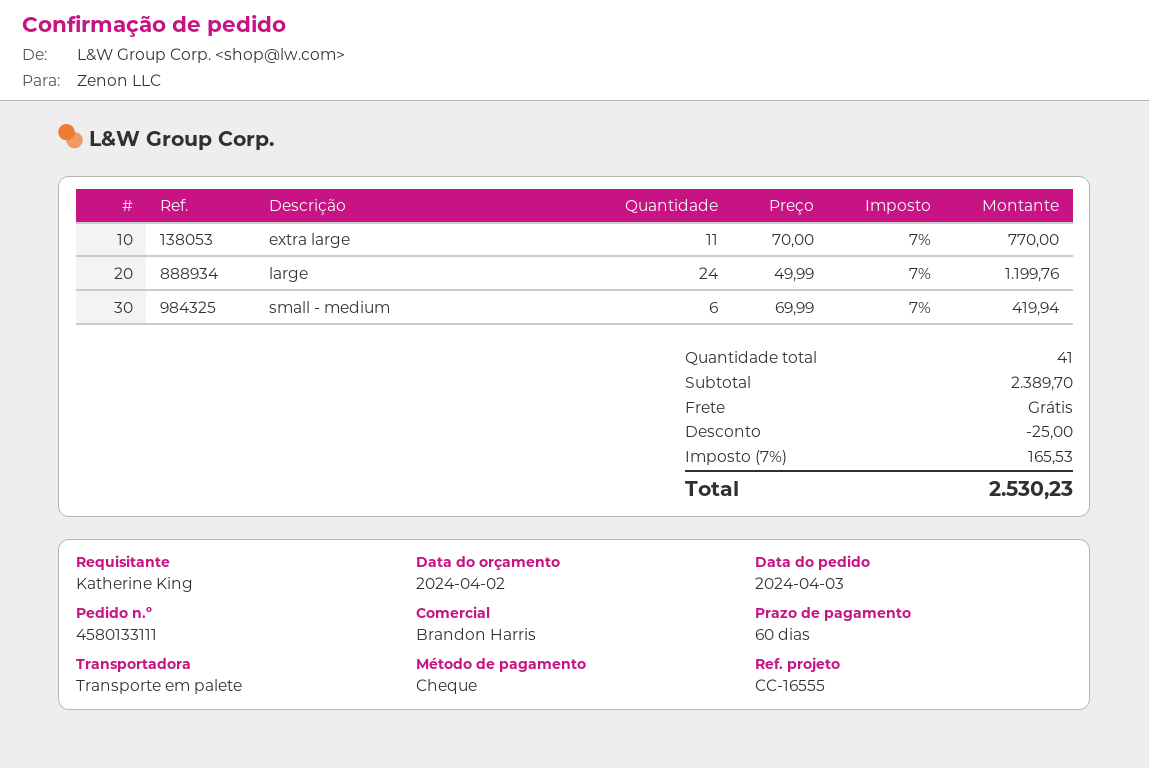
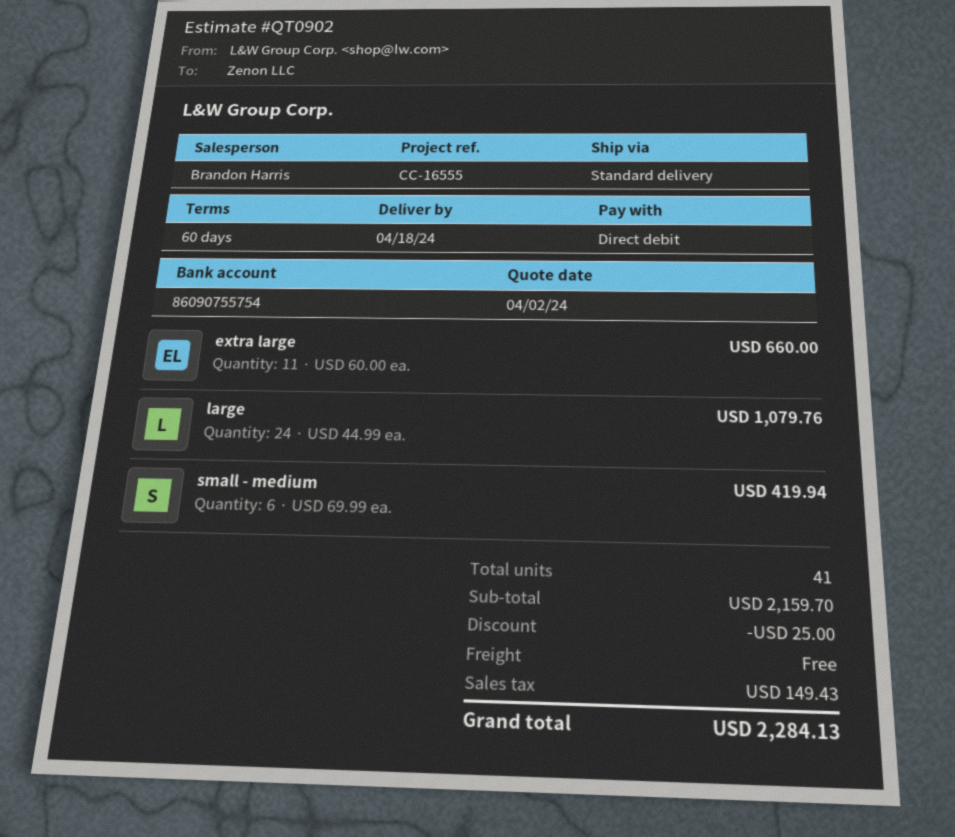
payment method: cheque -> direct debit
shipping method: pallet freight -> standard
extra large: 11 x 70.00 = 770.00 -> 11 x 60.00 = 660.00
large: 24 x 49.99 = 1199.76 -> 24 x 44.99 = 1079.76
subtotal: 2389.70 -> 2159.70
tax: 165.53 -> 149.43
total: 2530.23 -> 2284.13

